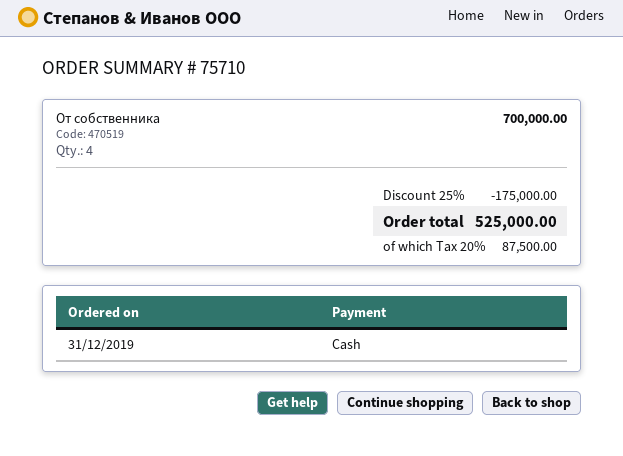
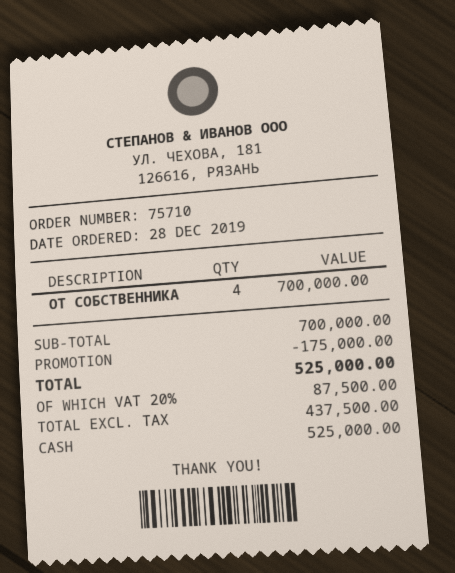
order date: 2019-12-31 -> 2019-12-28

